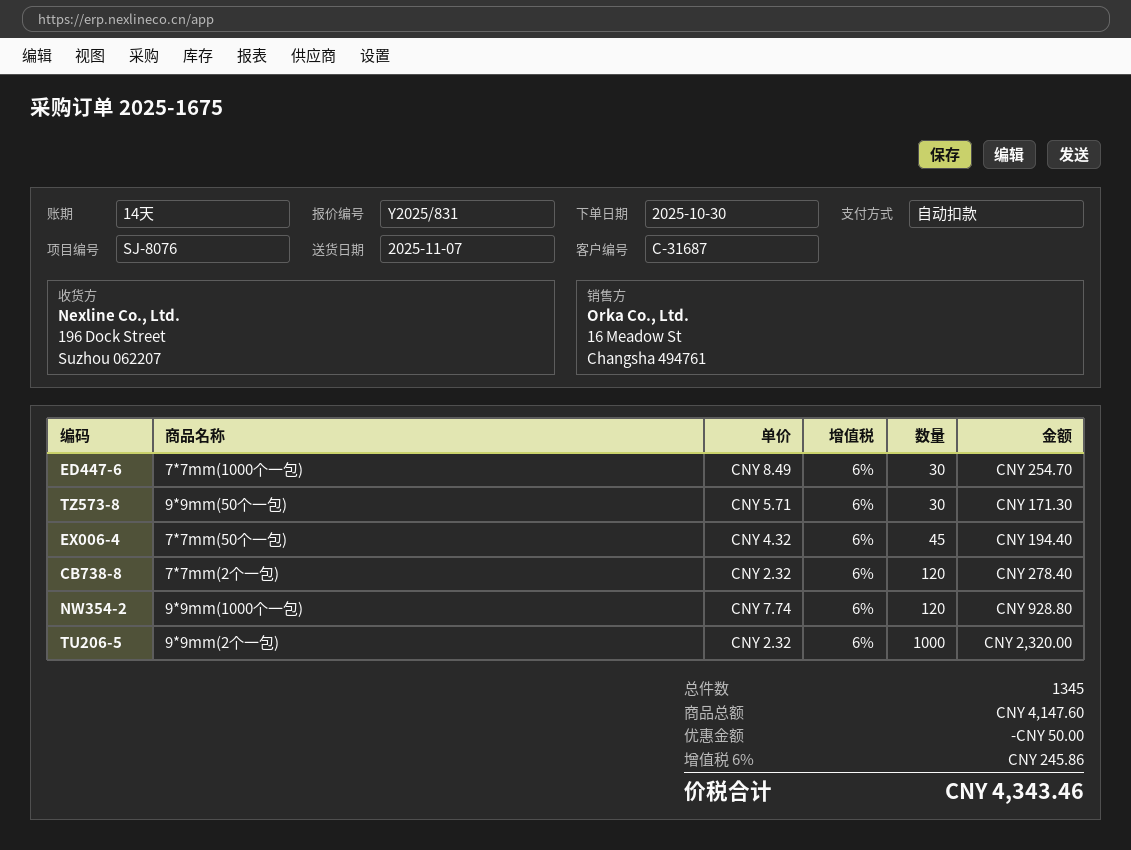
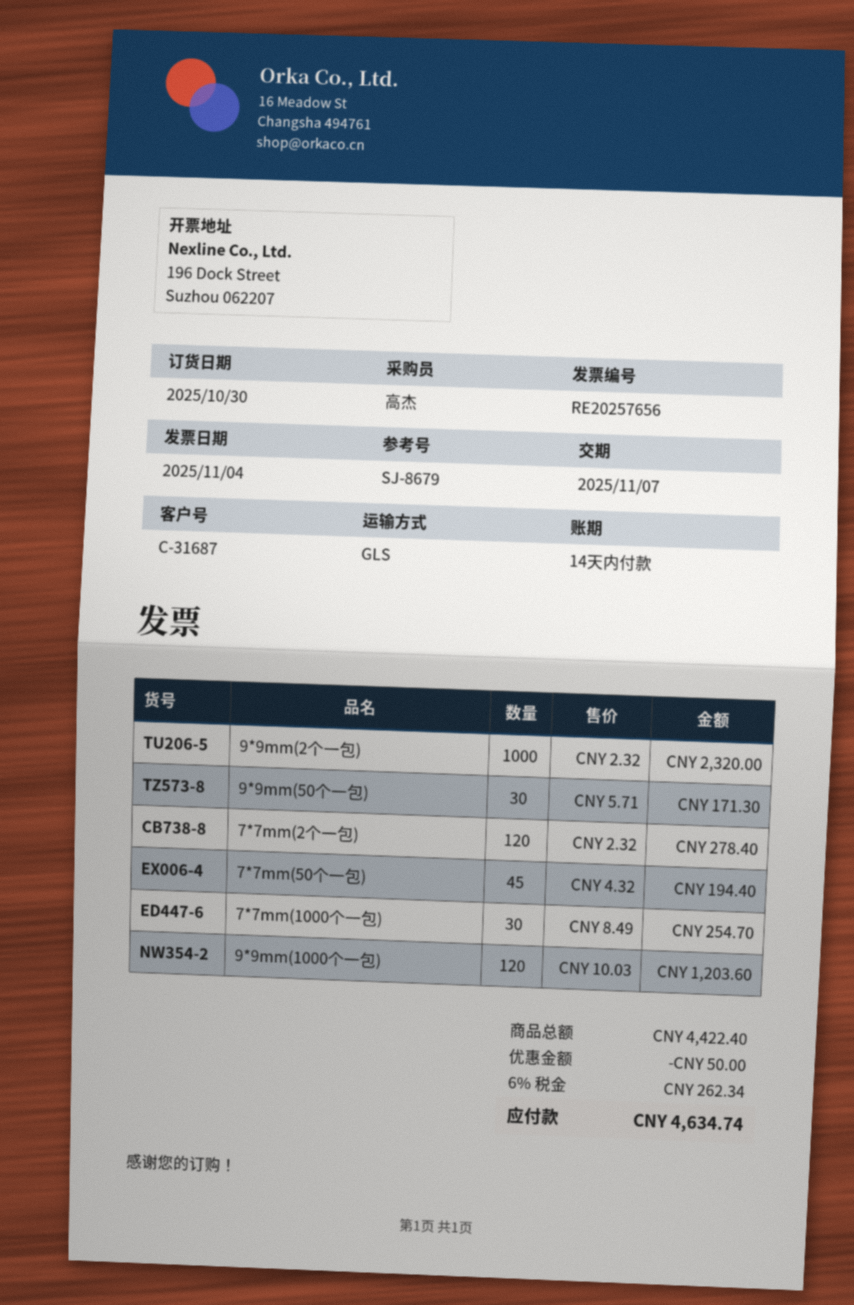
reference: SJ-8076 -> SJ-8679
9*9mm(1000个一包): 120 x 7.74 = 928.80 -> 120 x 10.03 = 1203.60
subtotal: 4147.60 -> 4422.40
tax: 6% = 245.86 -> 6% = 262.34
total: 4343.46 -> 4634.74

